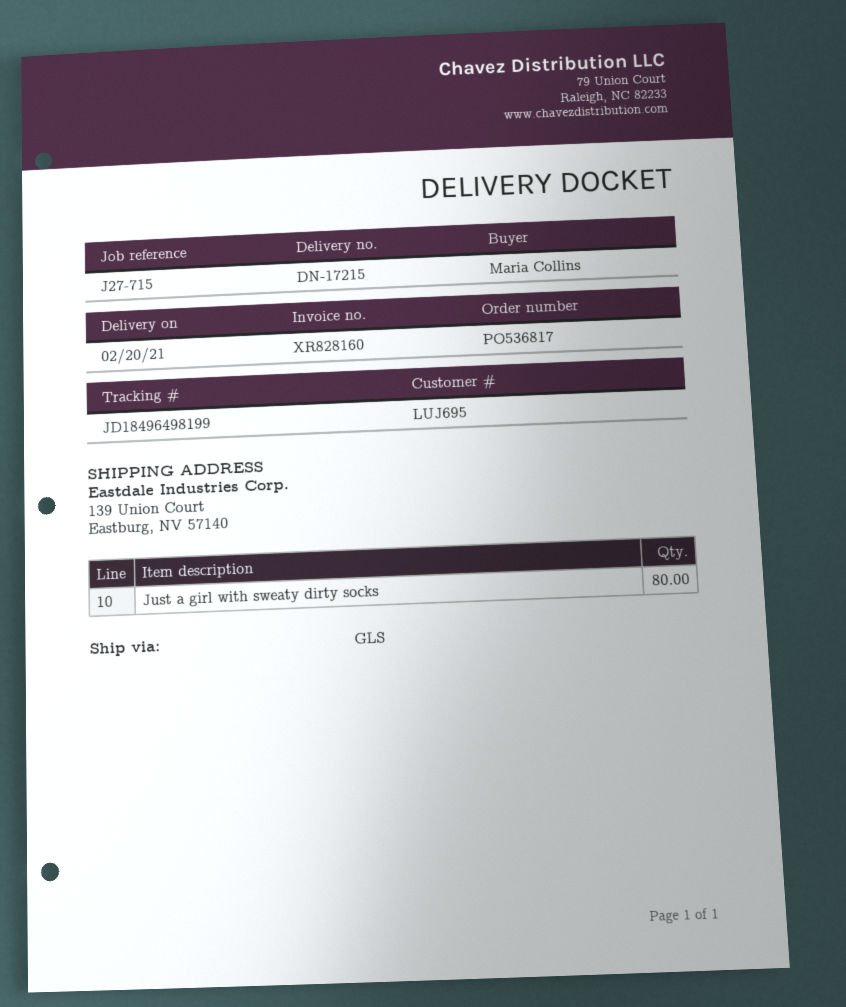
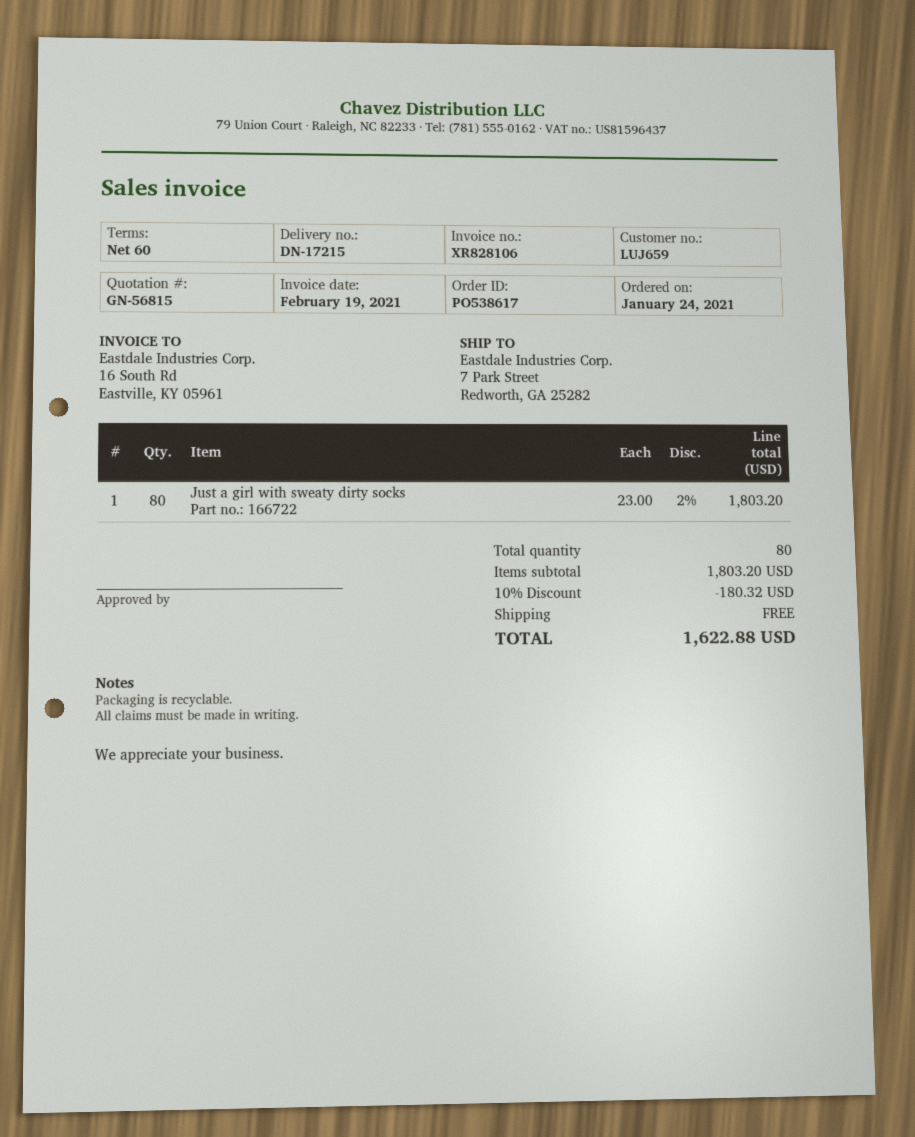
order number: PO536817 -> PO538617
invoice number: XR828160 -> XR828106
customer number: LUJ695 -> LUJ659
ship to: 139 Union Court, Eastburg, NV 57140 -> 7 Park Street, Redworth, GA 25282

